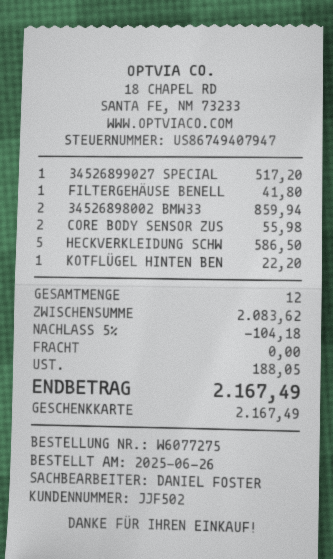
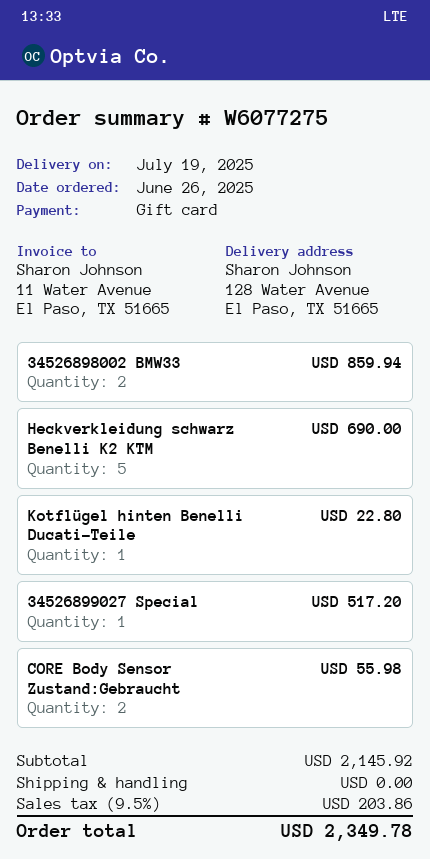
FILTERGEHÄUSE BENELL: 1 for 41.80 -> none
HECKVERKLEIDUNG SCHW: 5 for 586.50 -> 5 for 690.00
KOTFLÜGEL HINTEN BEN: 1 for 22.20 -> 1 for 22.80
subtotal: 2083.62 -> 2145.92
discount: 5% = 104.18 -> none
tax: 188.05 -> 203.86
total: 2167.49 -> 2349.78

